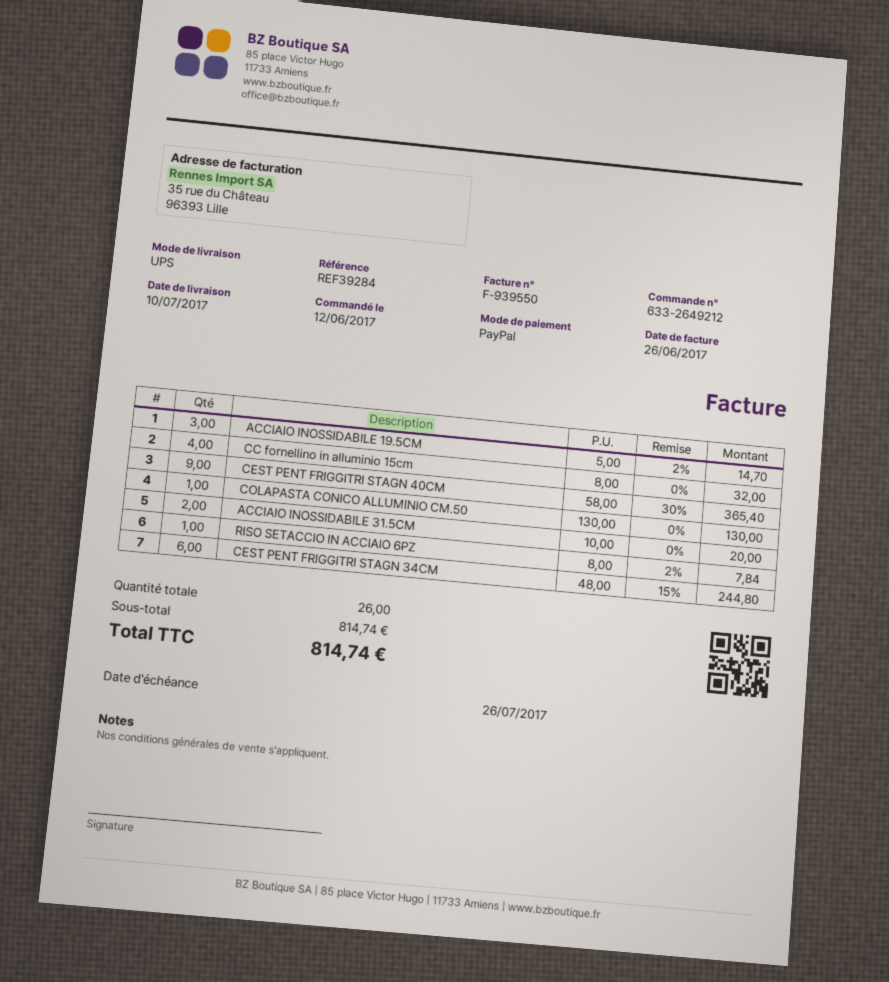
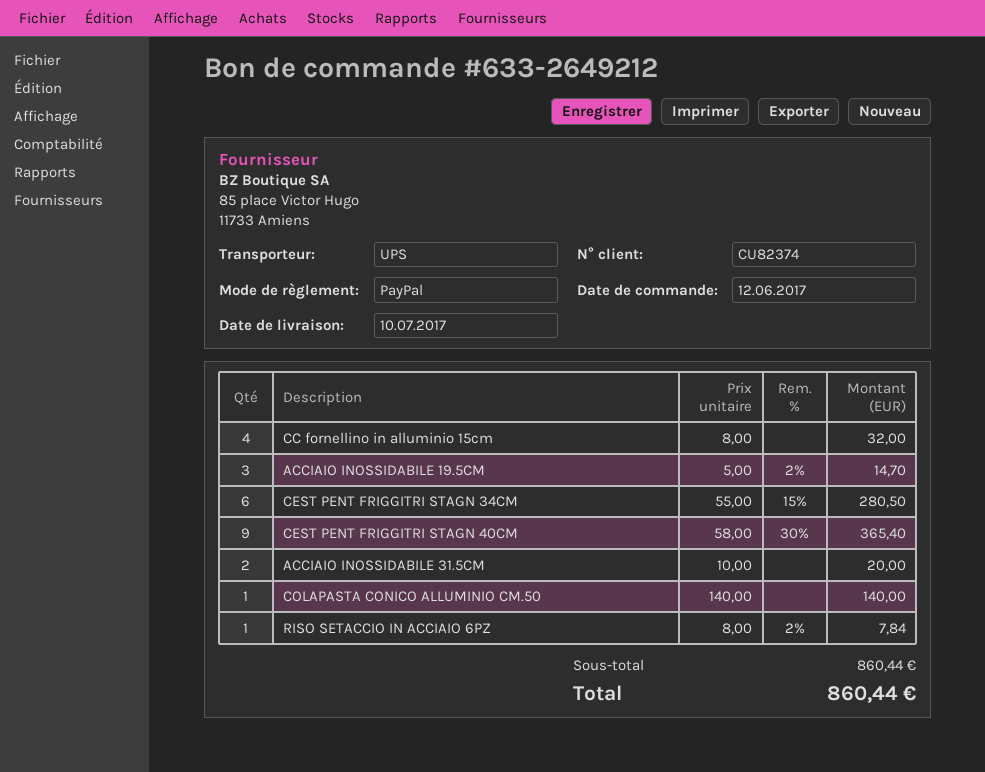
COLAPASTA CONICO ALLUMINIO CM.50: 1 x 130.00 = 130.00 -> 1 x 140.00 = 140.00
CEST PENT FRIGGITRI STAGN 34CM: 6 x 48.00 - 15% = 244.80 -> 6 x 55.00 - 15% = 280.50
subtotal: 814.74 -> 860.44
total: 814.74 -> 860.44

